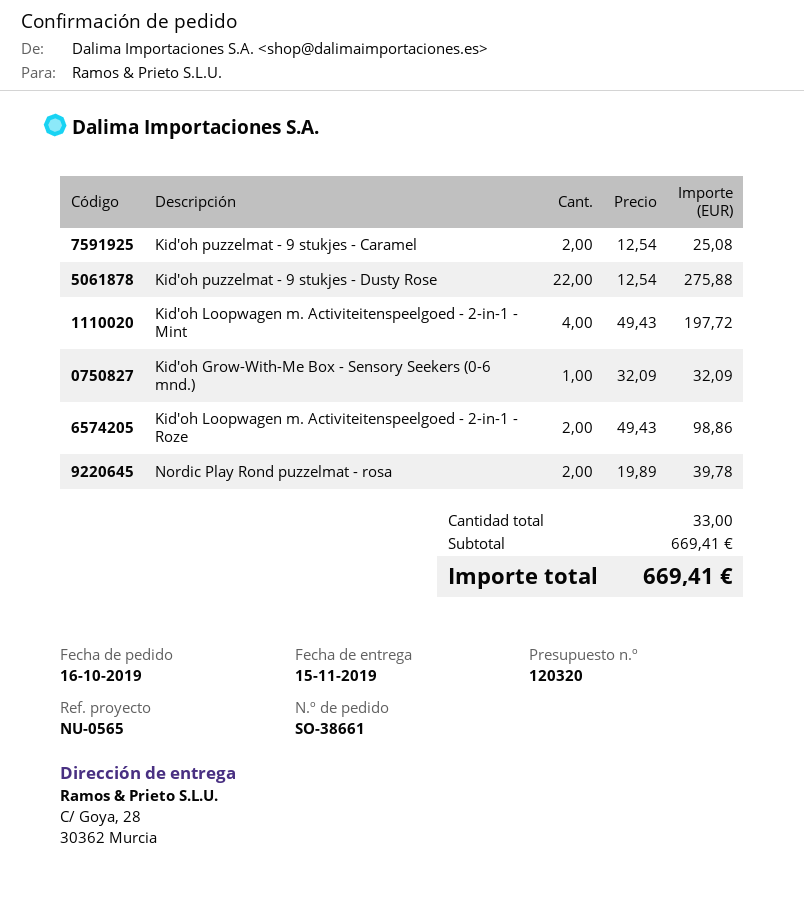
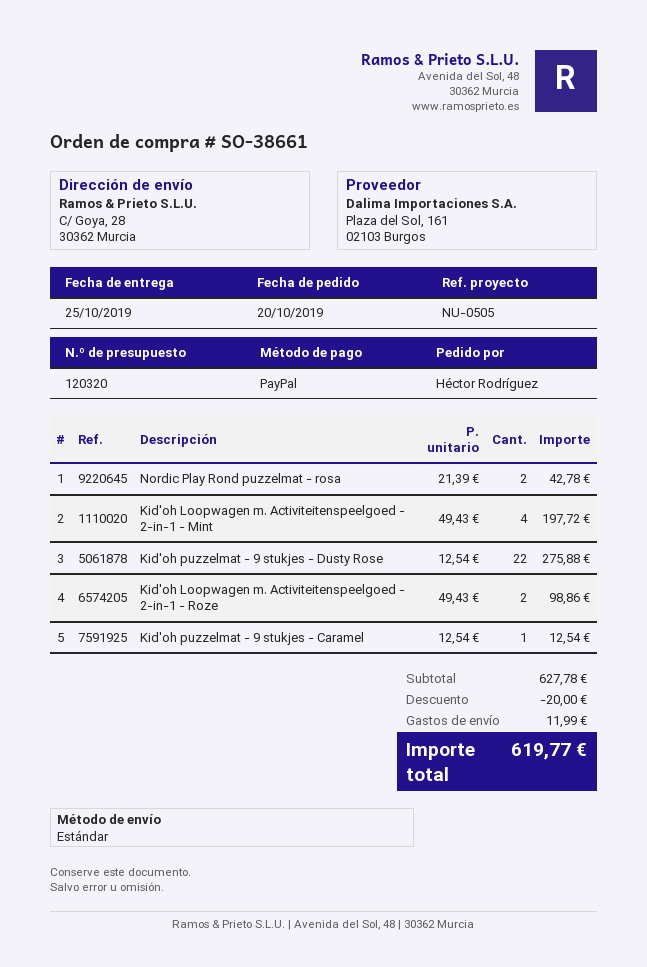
order date: 2019-10-16 -> 2019-10-20
delivery date: 2019-11-15 -> 2019-10-25
reference: NU-0565 -> NU-0505
Kid'oh puzzelmat - 9 stukjes - Caramel: 2 x 12.54 = 25.08 -> 1 x 12.54 = 12.54
Kid'oh Grow-With-Me Box - Sensory Seekers (0-6 mnd.): 1 x 32.09 = 32.09 -> none
Nordic Play Rond puzzelmat - rosa: 2 x 19.89 = 39.78 -> 2 x 21.39 = 42.78
subtotal: 669.41 -> 627.78
discount: none -> 20.00
shipping: none -> 11.99
total: 669.41 -> 619.77

